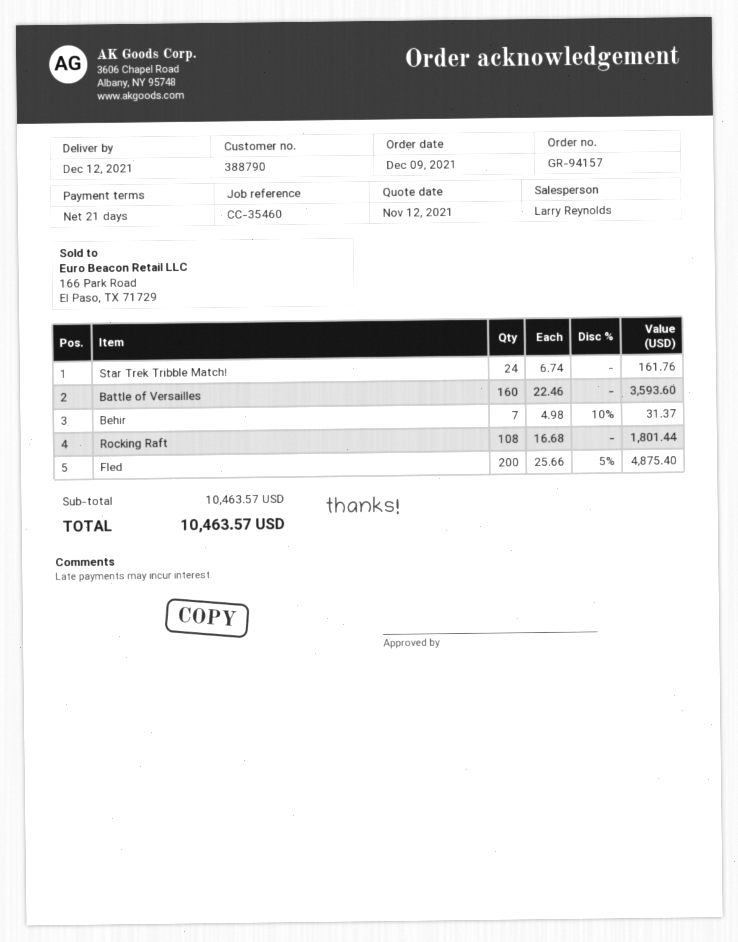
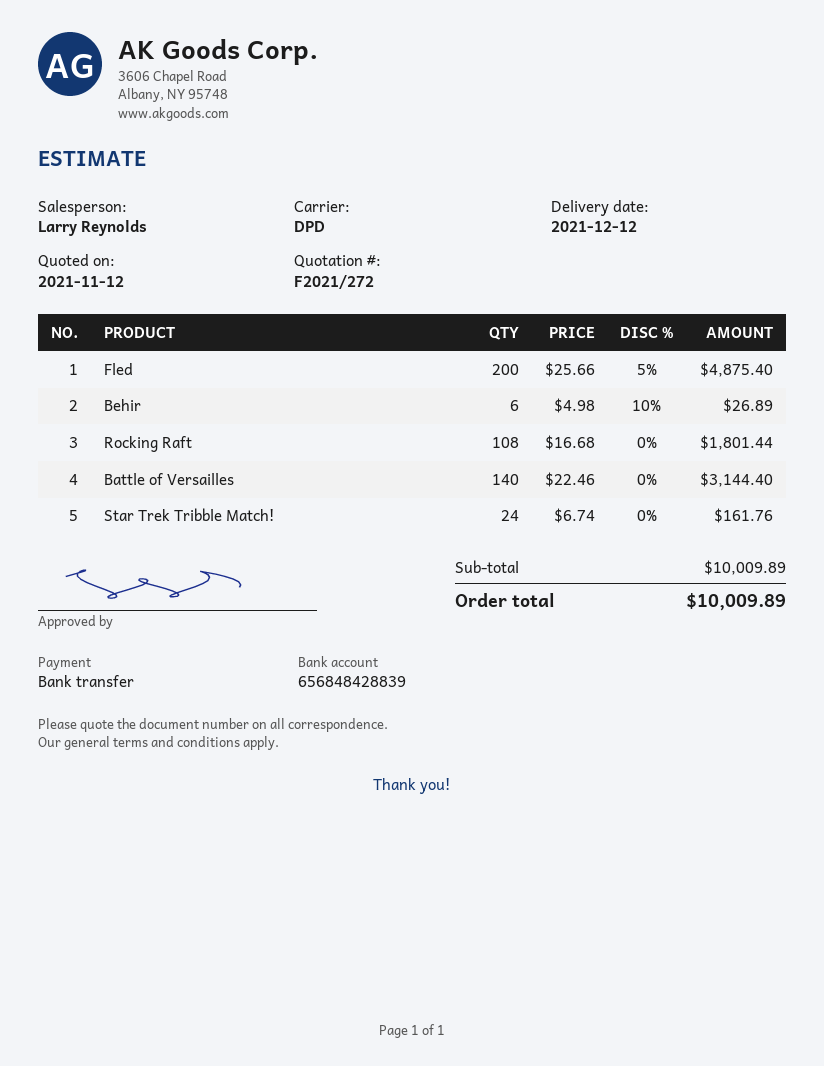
Battle of Versailles: 160 x 22.46 = 3593.60 -> 140 x 22.46 = 3144.40
Behir: 7 x 4.98 - 10% = 31.37 -> 6 x 4.98 - 10% = 26.89
subtotal: 10463.57 -> 10009.89
total: 10463.57 -> 10009.89

